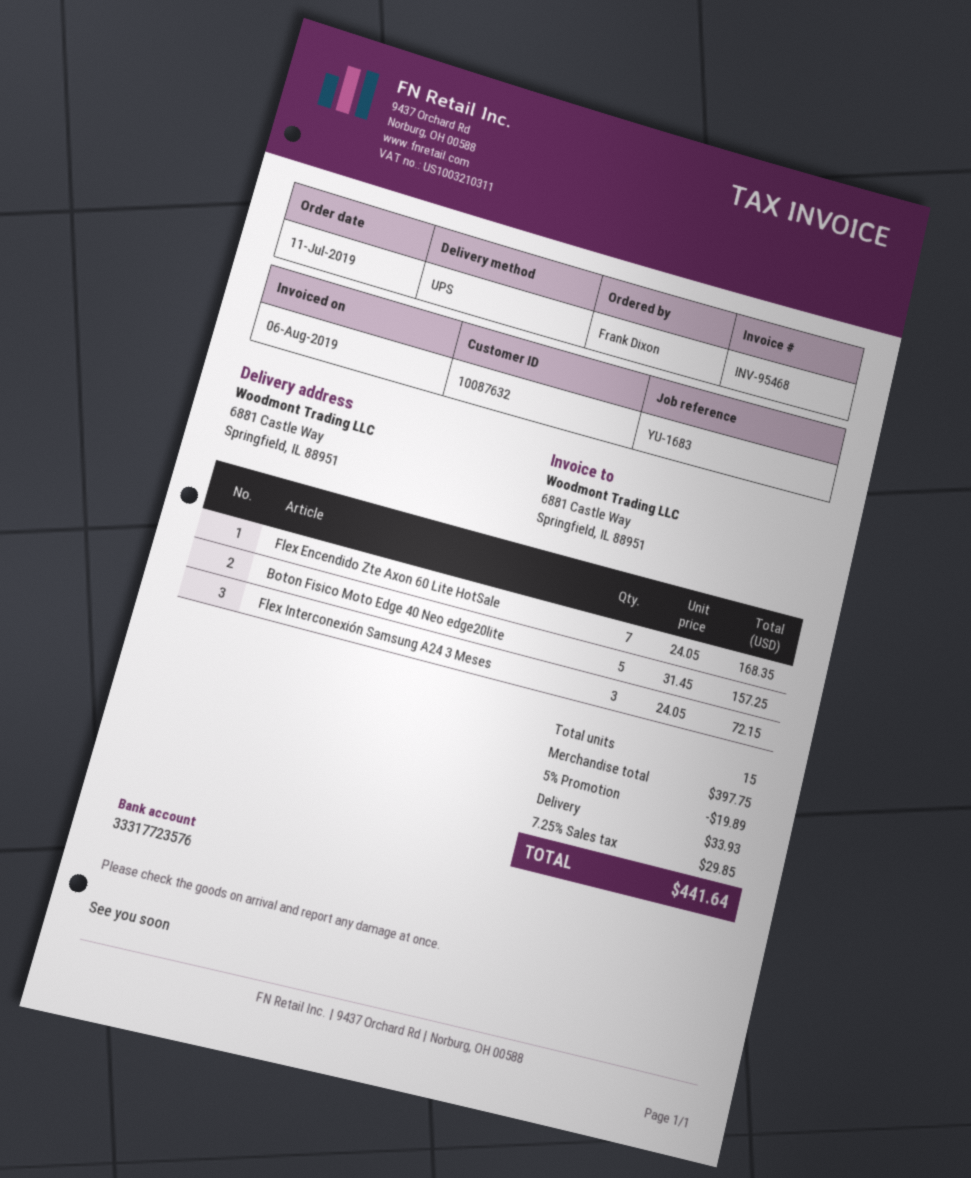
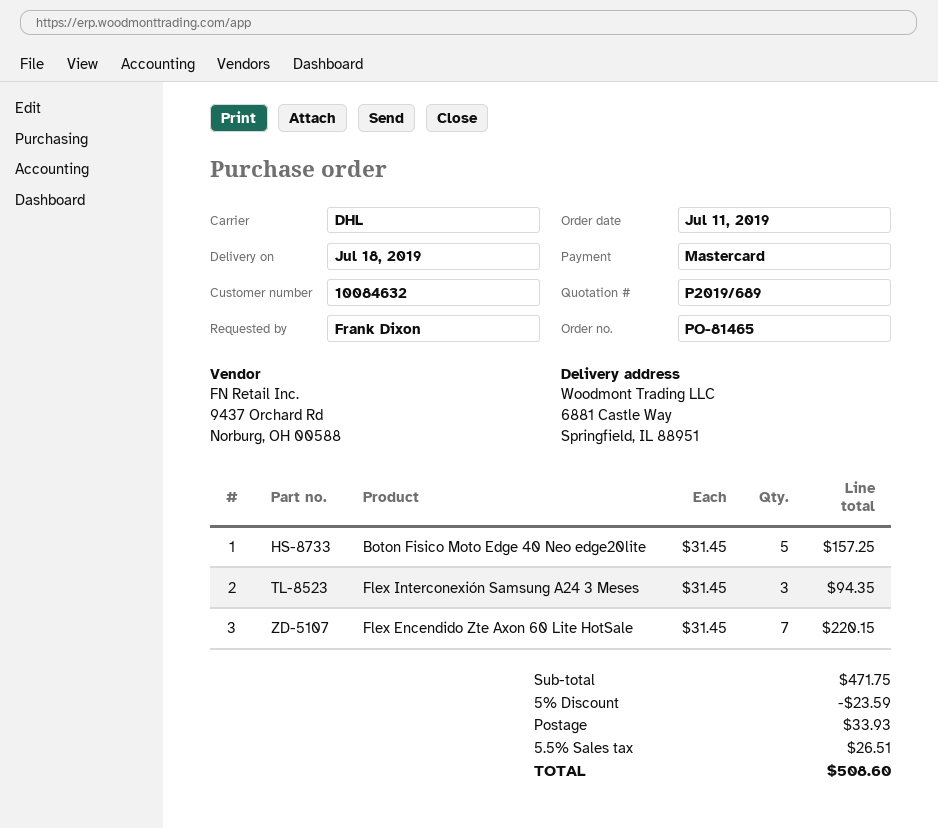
customer number: 10087632 -> 10084632
shipping method: UPS -> DHL
Flex Encendido Zte Axon 60 Lite HotSale: 7 x 24.05 = 168.35 -> 7 x 31.45 = 220.15
Flex Interconexión Samsung A24 3 Meses: 3 x 24.05 = 72.15 -> 3 x 31.45 = 94.35
subtotal: 397.75 -> 471.75
discount: 5% = 19.89 -> 5% = 23.59
tax: 7.25% = 29.85 -> 5.5% = 26.51
total: 441.64 -> 508.60

